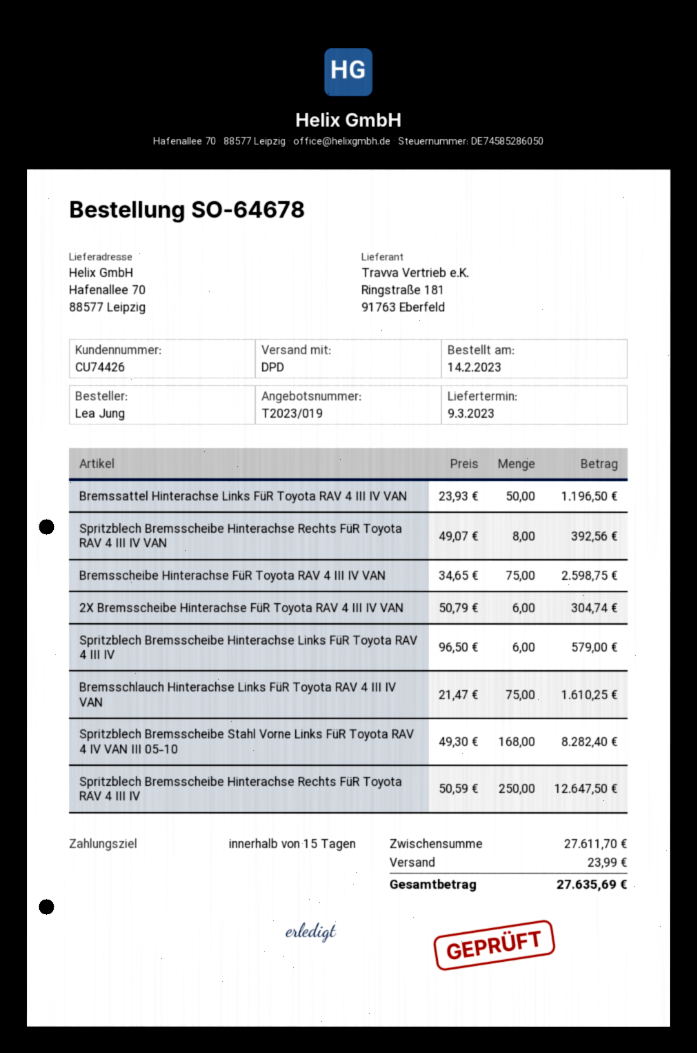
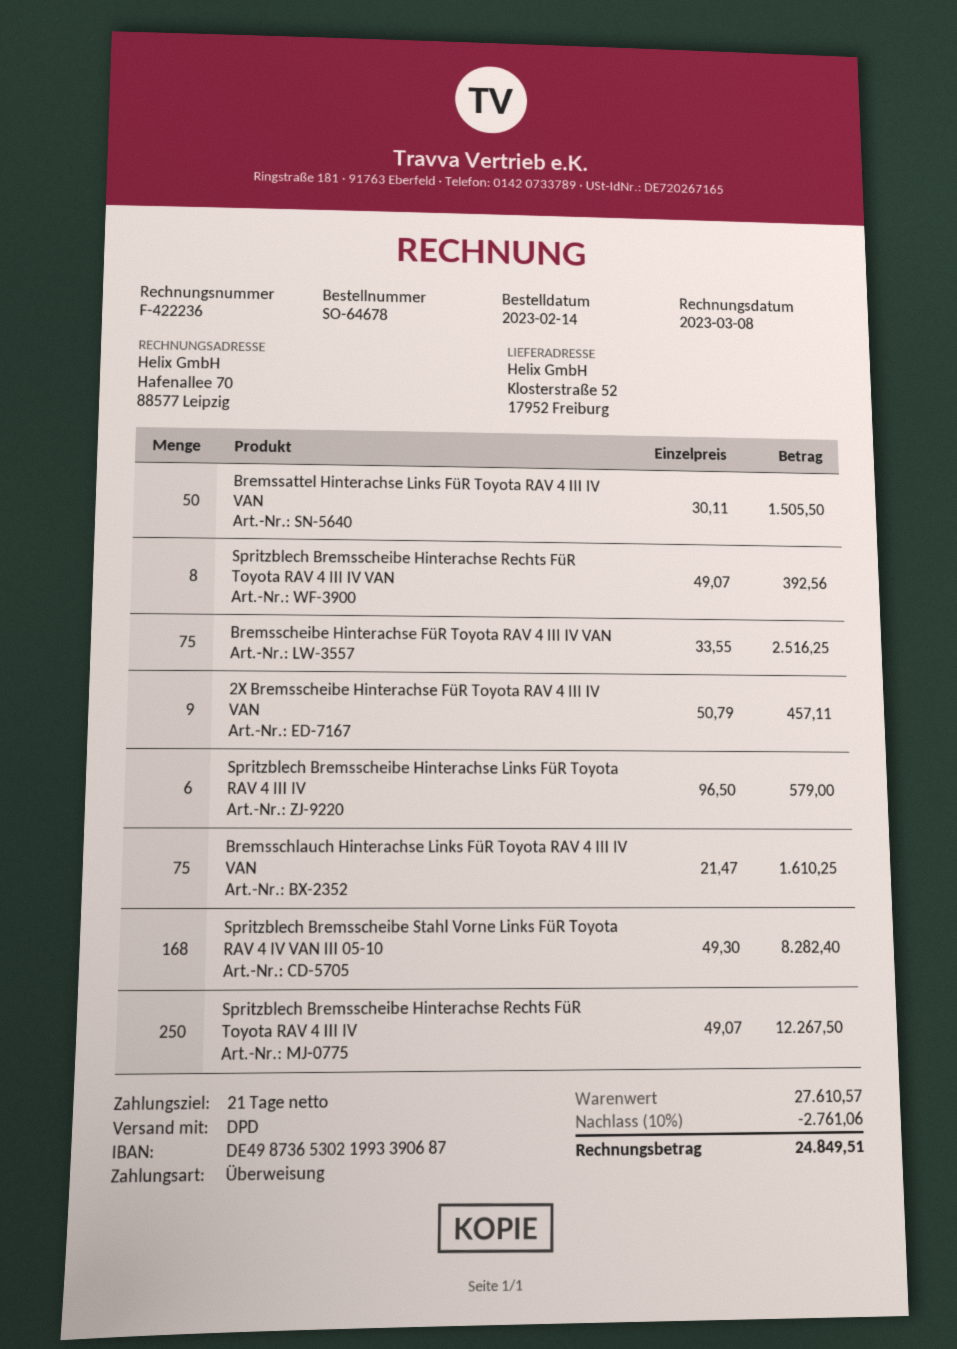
payment terms: 15 days -> 21 days
ship to: Hafenallee 70, 88577 Leipzig -> Klosterstraße 52, 17952 Freiburg
Bremssattel Hinterachse Links FüR Toyota RAV 4 III IV VAN: 50 x 23.93 = 1196.50 -> 50 x 30.11 = 1505.50
Bremsscheibe Hinterachse FüR Toyota RAV 4 III IV VAN: 75 x 34.65 = 2598.75 -> 75 x 33.55 = 2516.25
2X Bremsscheibe Hinterachse FüR Toyota RAV 4 III IV VAN: 6 x 50.79 = 304.74 -> 9 x 50.79 = 457.11
Spritzblech Bremsscheibe Hinterachse Rechts FüR Toyota RAV 4 III IV: 250 x 50.59 = 12647.50 -> 250 x 49.07 = 12267.50
subtotal: 27611.70 -> 27610.57
discount: none -> 10% = 2761.06
shipping: 23.99 -> none
total: 27635.69 -> 24849.51

